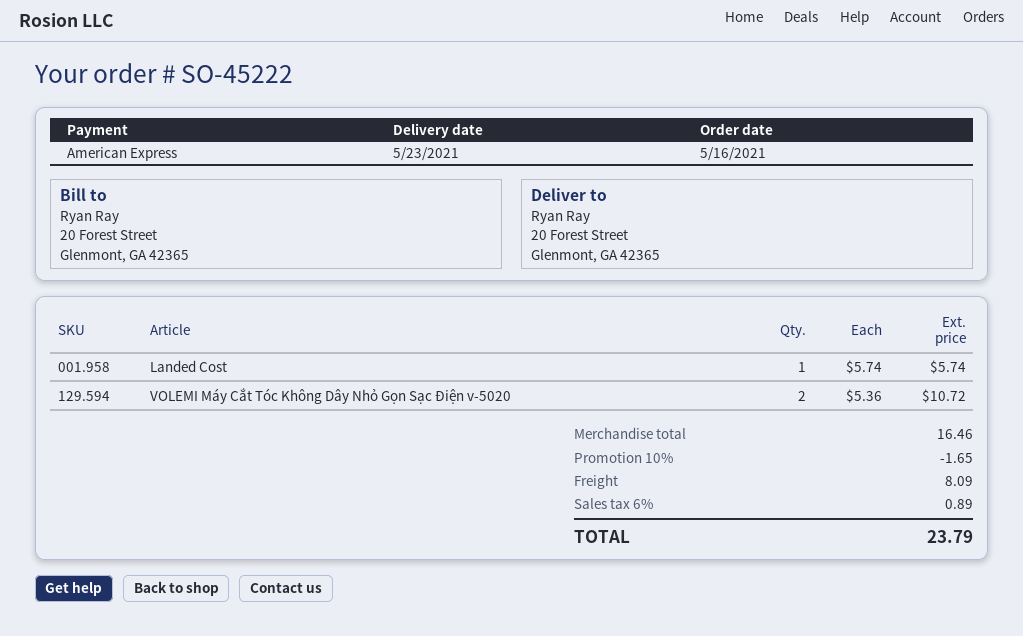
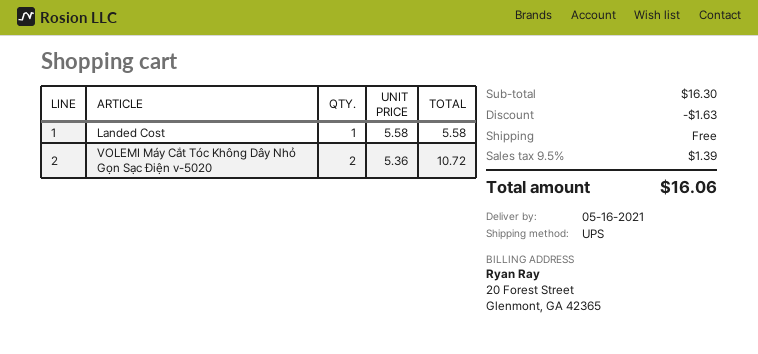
delivery date: 2021-05-23 -> 2021-05-16
Landed Cost: 1 x 5.74 = 5.74 -> 1 x 5.58 = 5.58
subtotal: 16.46 -> 16.30
discount: 1.65 -> 1.63
shipping: 8.09 -> 0.00
tax: 6% = 0.89 -> 9.5% = 1.39
total: 23.79 -> 16.06

